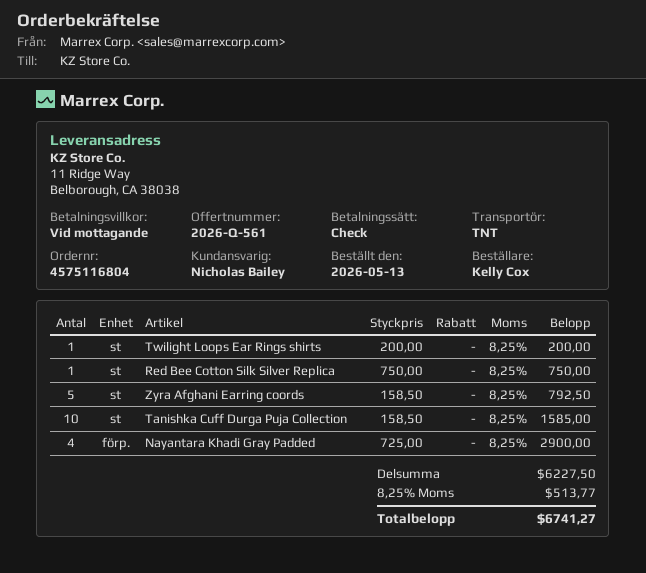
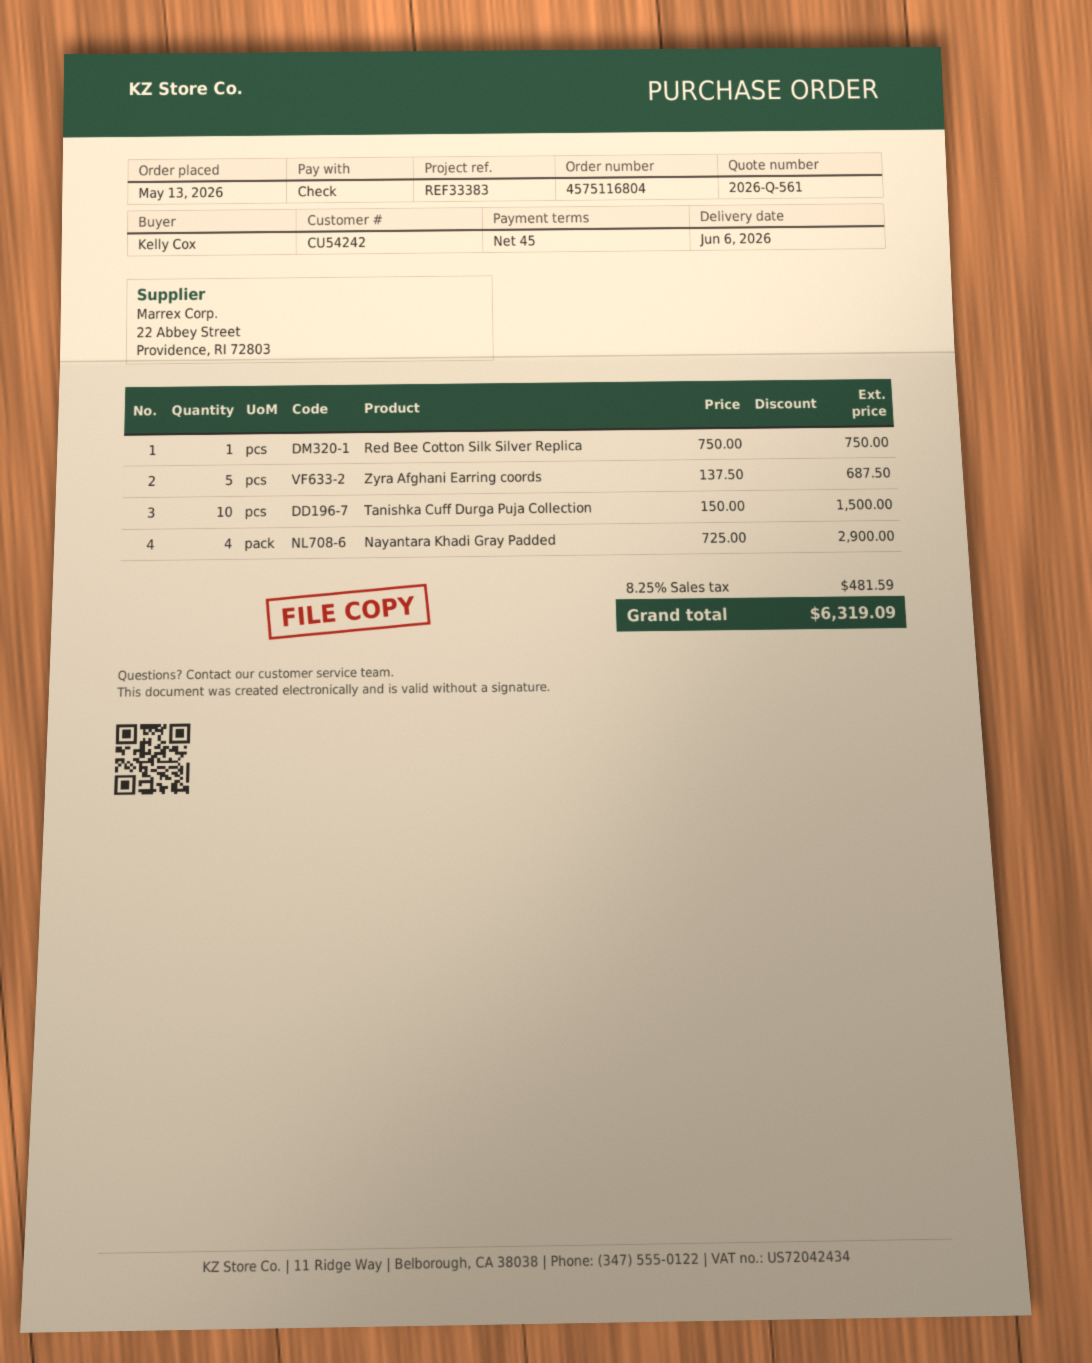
payment terms: on receipt -> 45 days
Twilight Loops Ear Rings shirts: 1 x 200.00 = 200.00 -> none
Zyra Afghani Earring coords: 5 x 158.50 = 792.50 -> 5 x 137.50 = 687.50
Tanishka Cuff Durga Puja Collection: 10 x 158.50 = 1585.00 -> 10 x 150.00 = 1500.00
tax: 8.25% = 513.77 -> 8.25% = 481.59
total: 6741.27 -> 6319.09

